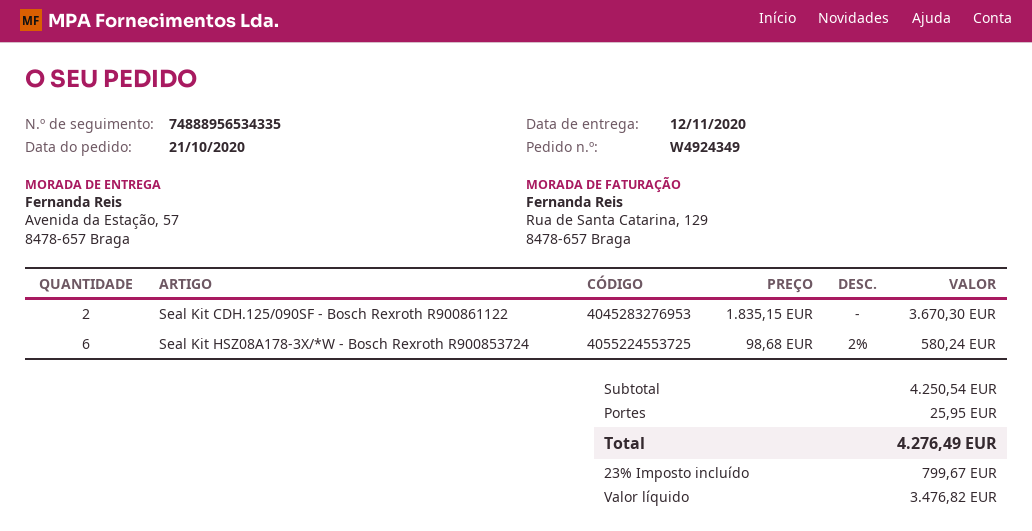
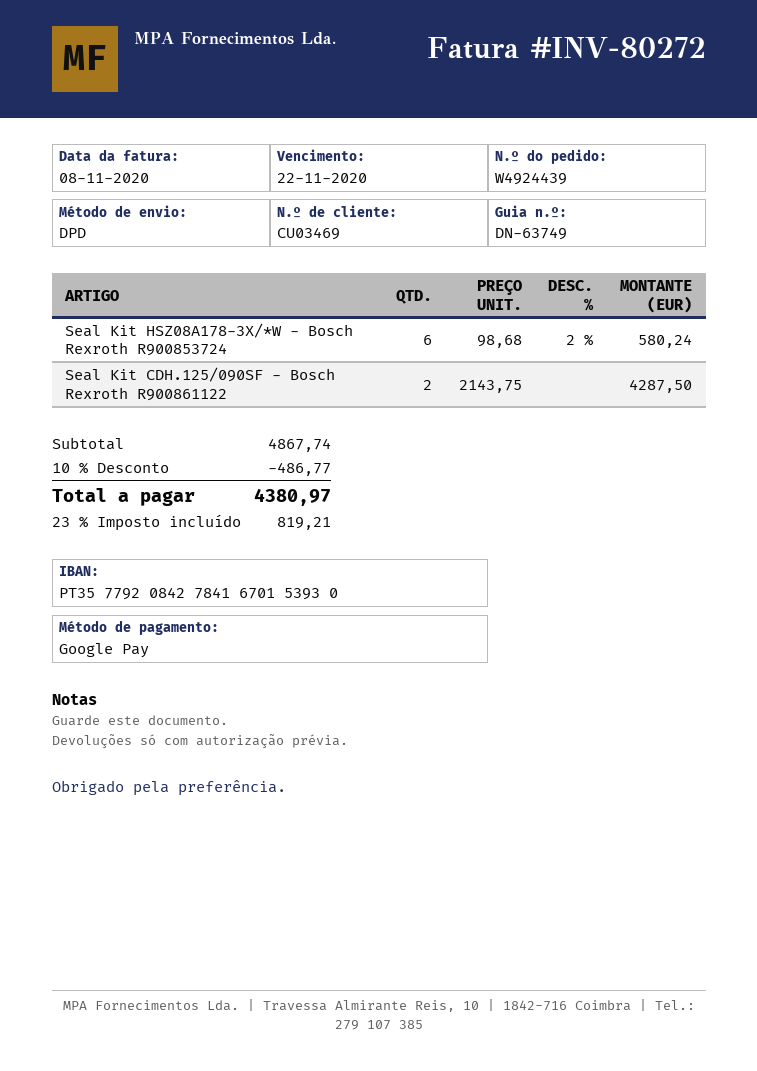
order number: W4924349 -> W4924439
Seal Kit CDH.125/090SF - Bosch Rexroth R900861122: 2 x 1835.15 = 3670.30 -> 2 x 2143.75 = 4287.50
subtotal: 4250.54 -> 4867.74
discount: none -> 10% = 486.77
shipping: 25.95 -> none
tax: 23% = 799.67 -> 23% = 819.21
total: 4276.49 -> 4380.97

